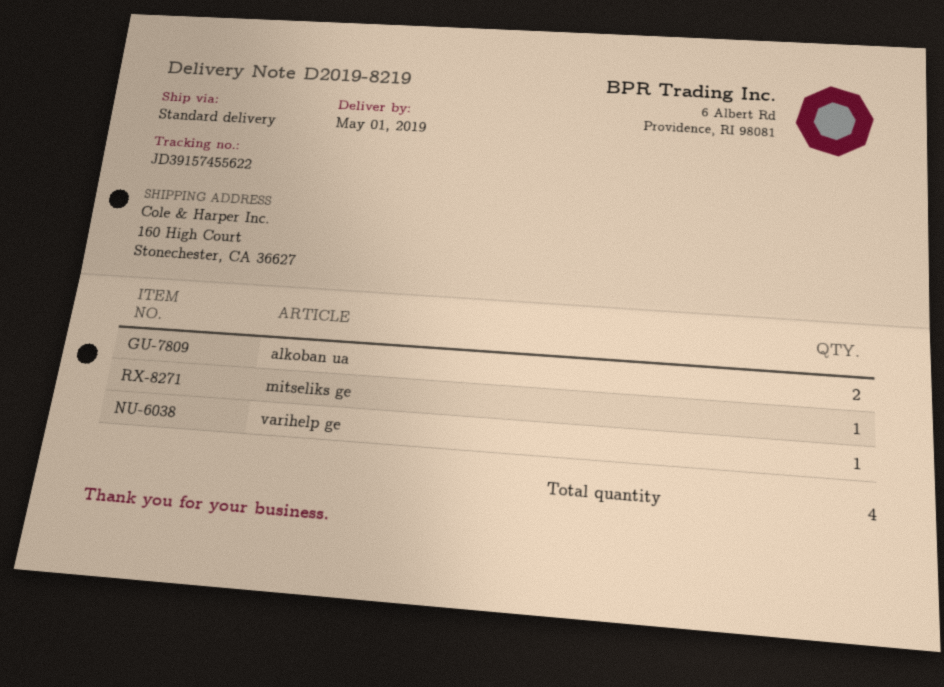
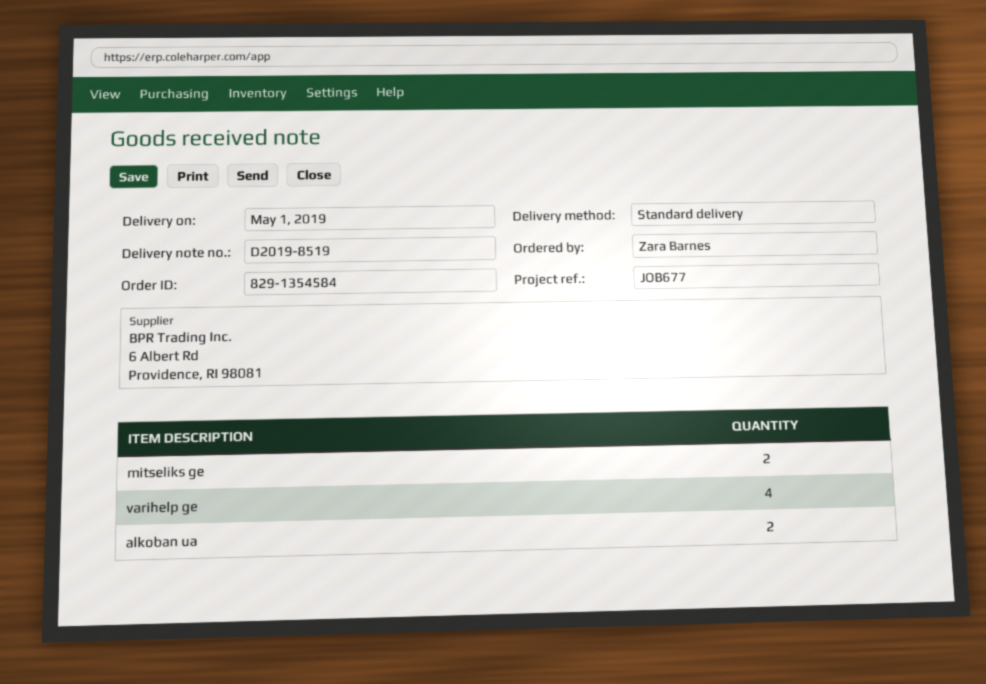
delivery note number: D2019-8219 -> D2019-8519
mitseliks ge: 1 -> 2
varihelp ge: 1 -> 4

